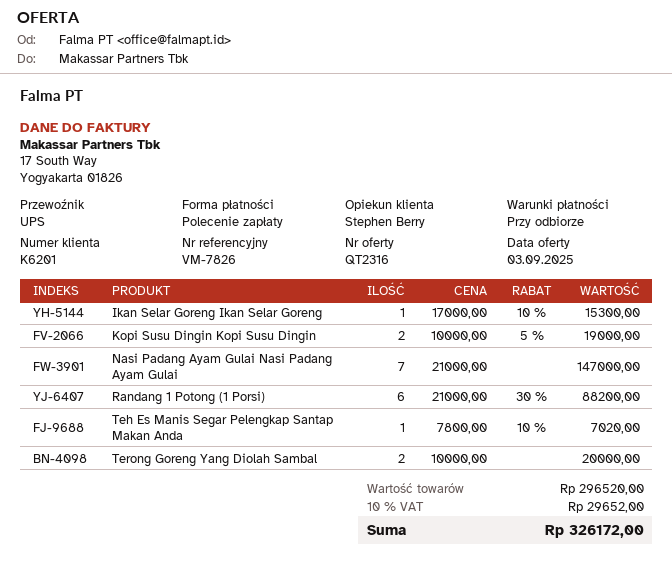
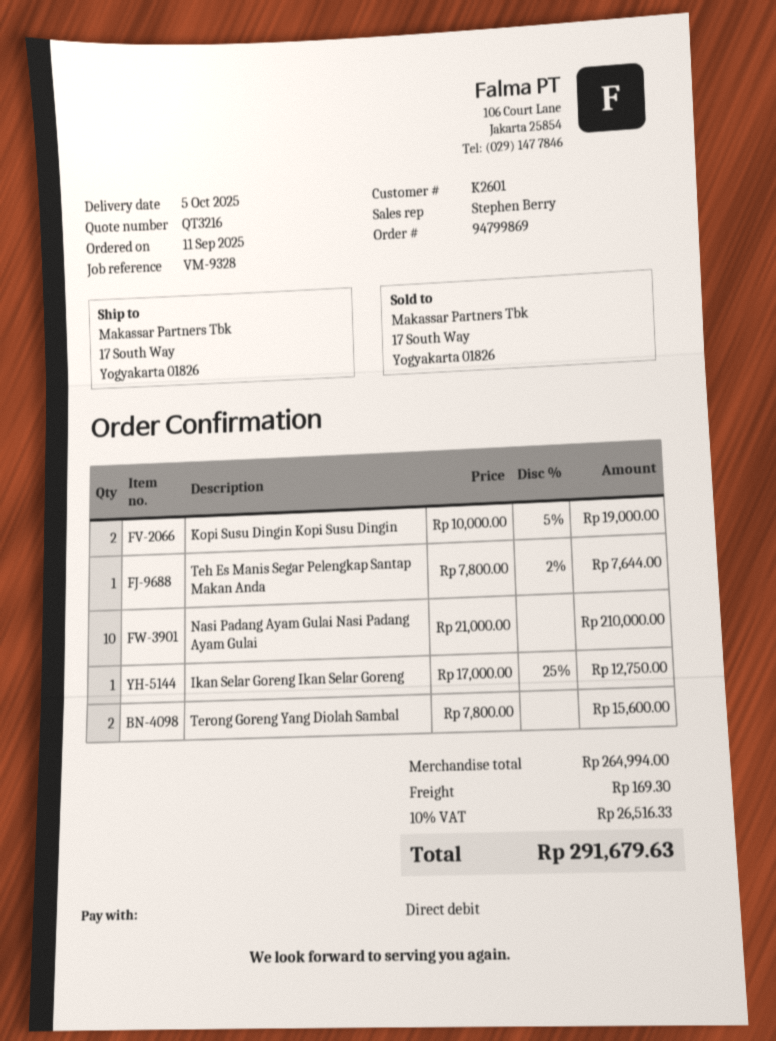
quote number: QT2316 -> QT3216
customer number: K6201 -> K2601
reference: VM-7826 -> VM-9328
Ikan Selar Goreng Ikan Selar Goreng: 1 x 17000.00 - 10% = 15300.00 -> 1 x 17000.00 - 25% = 12750.00
Nasi Padang Ayam Gulai Nasi Padang Ayam Gulai: 7 x 21000.00 = 147000.00 -> 10 x 21000.00 = 210000.00
Randang 1 Potong (1 Porsi): 6 x 21000.00 - 30% = 88200.00 -> none
Teh Es Manis Segar Pelengkap Santap Makan Anda: 1 x 7800.00 - 10% = 7020.00 -> 1 x 7800.00 - 2% = 7644.00
Terong Goreng Yang Diolah Sambal: 2 x 10000.00 = 20000.00 -> 2 x 7800.00 = 15600.00
subtotal: 296520.00 -> 264994.00
shipping: none -> 169.30
tax: 10% = 29652.00 -> 10% = 26516.33
total: 326172.00 -> 291679.63

